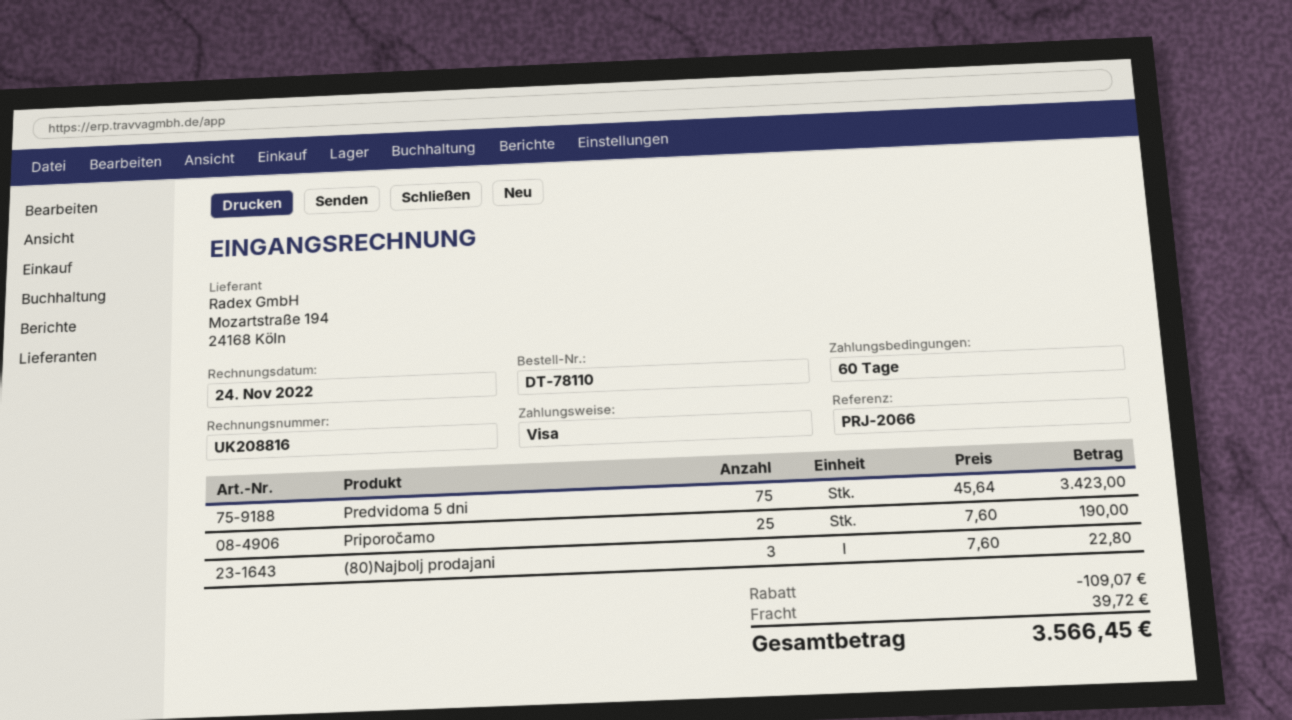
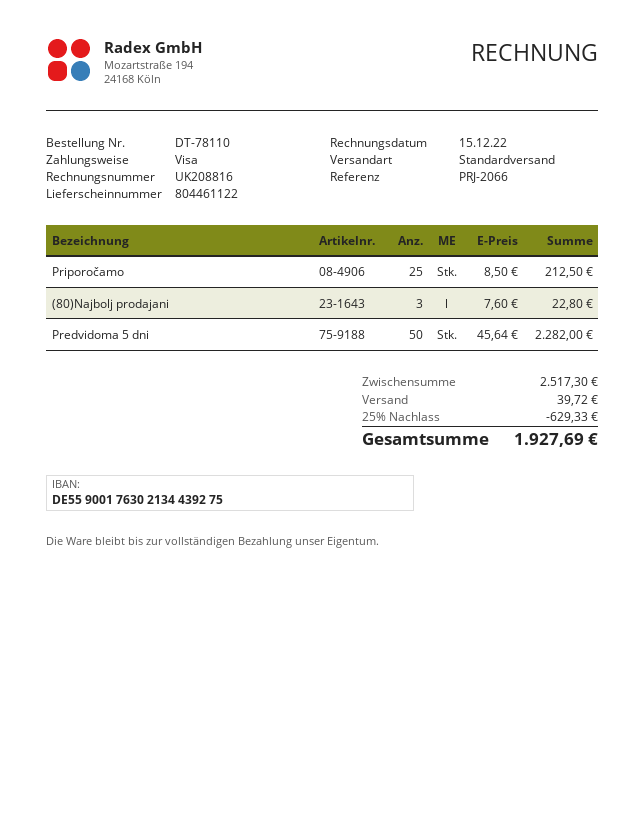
invoice date: 2022-11-24 -> 2022-12-15
Predvidoma 5 dni: 75 x 45.64 = 3423.00 -> 50 x 45.64 = 2282.00
Priporočamo: 25 x 7.60 = 190.00 -> 25 x 8.50 = 212.50
discount: 109.07 -> 629.33
total: 3566.45 -> 1927.69

